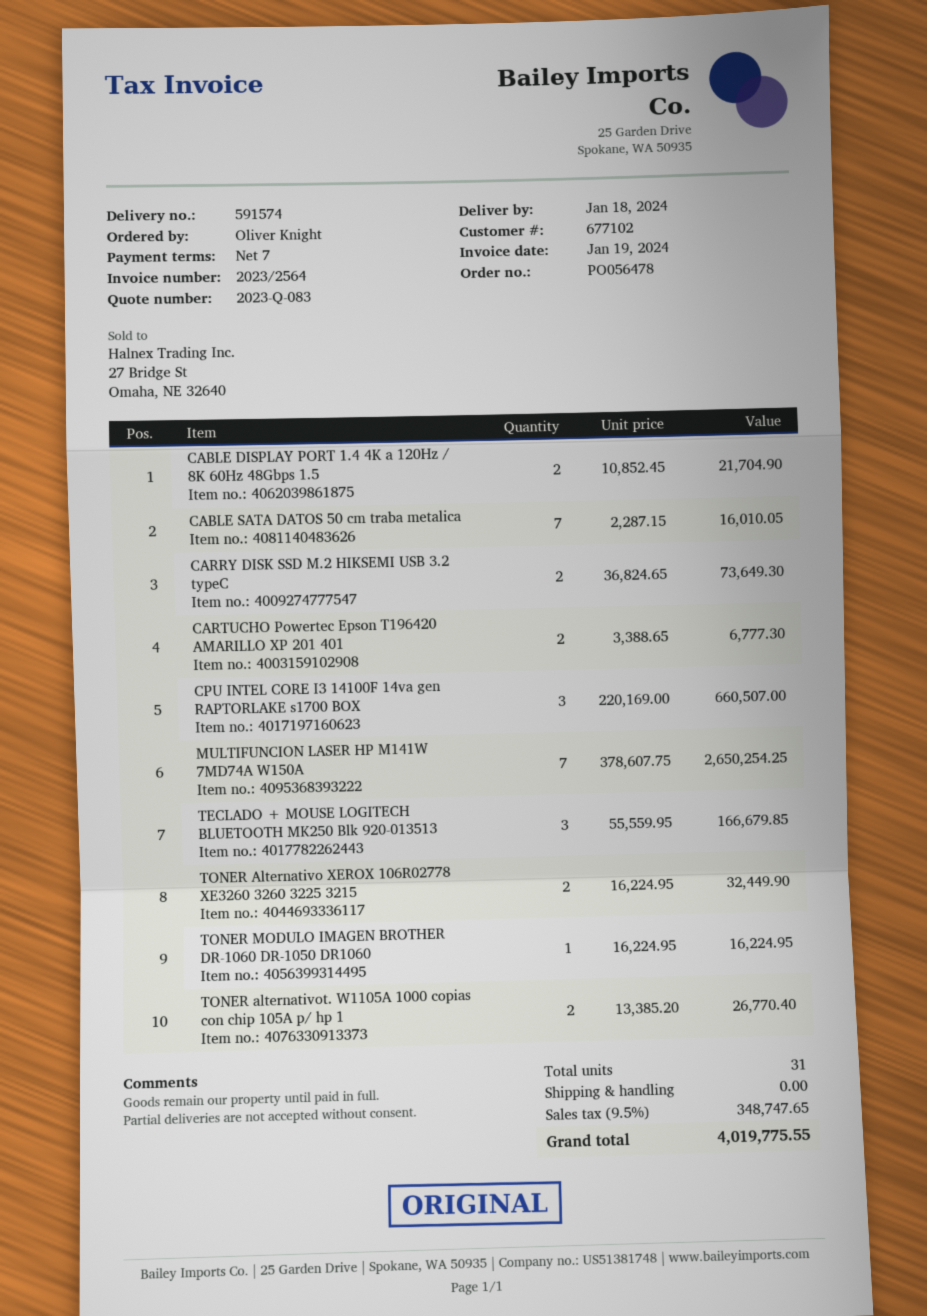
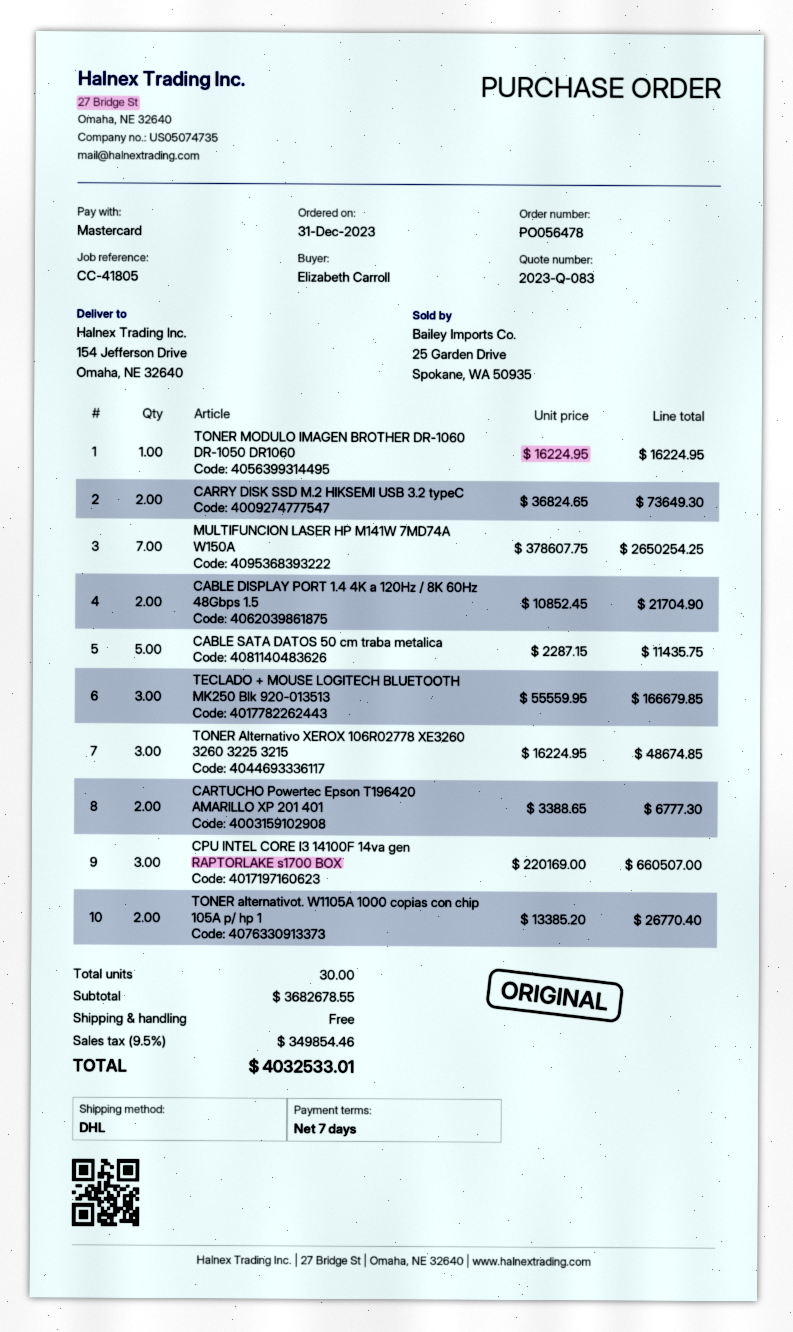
ordered by: Oliver Knight -> Elizabeth Carroll
CABLE SATA DATOS 50 cm traba metalica: 7 x 2287.15 = 16010.05 -> 5 x 2287.15 = 11435.75
TONER Alternativo XEROX 106R02778 XE3260 3260 3225 3215: 2 x 16224.95 = 32449.90 -> 3 x 16224.95 = 48674.85
total quantity: 31 -> 30
tax: 9.5% = 348747.65 -> 9.5% = 349854.46
total: 4019775.55 -> 4032533.01

